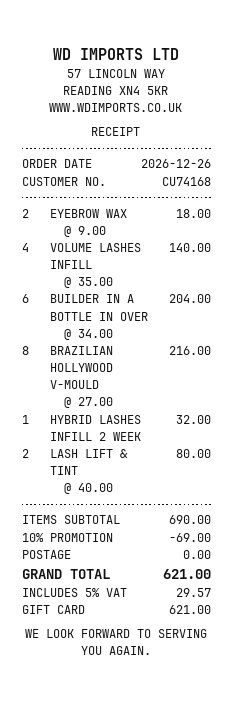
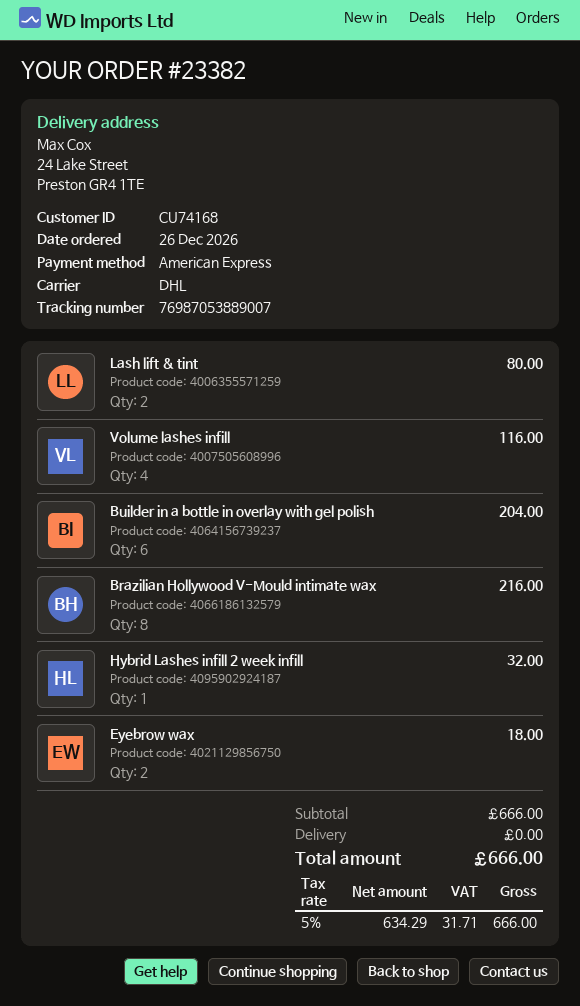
payment method: gift card -> American Express
VOLUME LASHES INFILL: 4 for 140.00 -> 4 for 116.00
subtotal: 690.00 -> 666.00
discount: 10% = 69.00 -> none
tax: 5% = 29.57 -> 5% = 31.71
total: 621.00 -> 666.00

